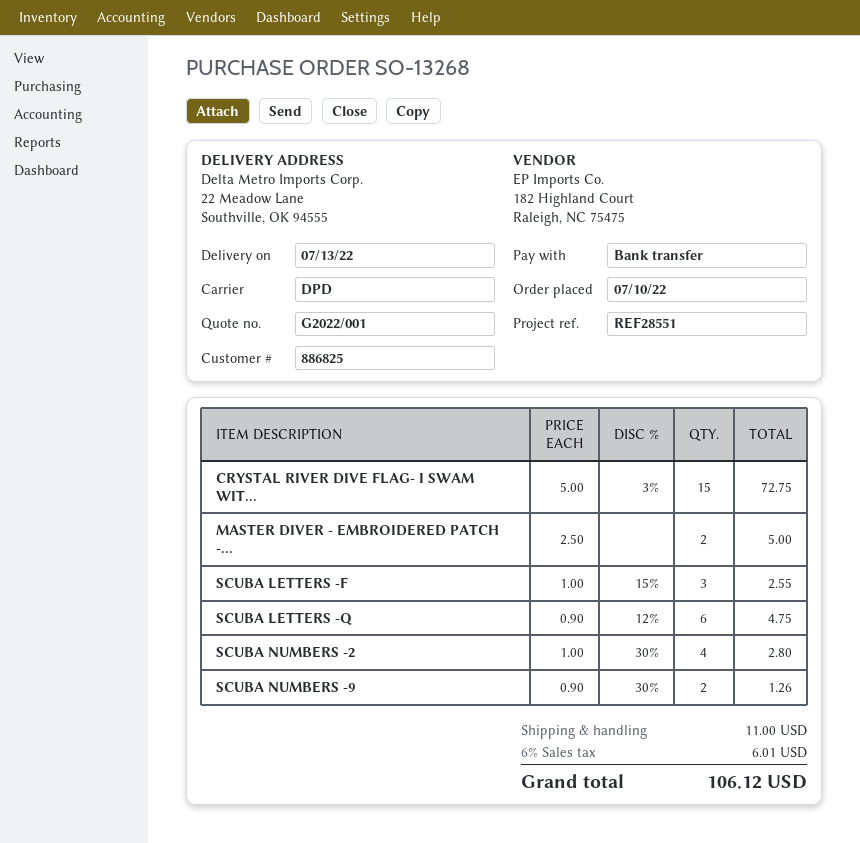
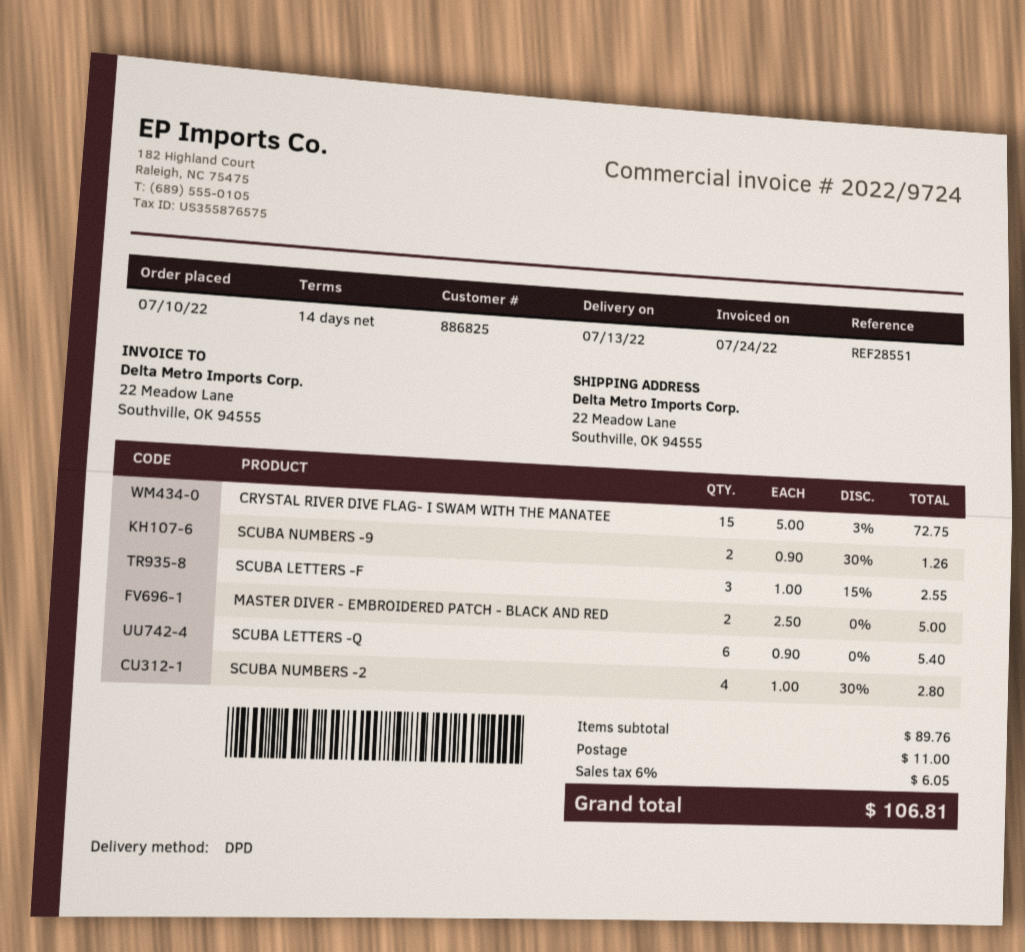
SCUBA LETTERS -Q: 6 x 0.90 - 12% = 4.75 -> 6 x 0.90 = 5.40
tax: 6% = 6.01 -> 6% = 6.05
total: 106.12 -> 106.81

